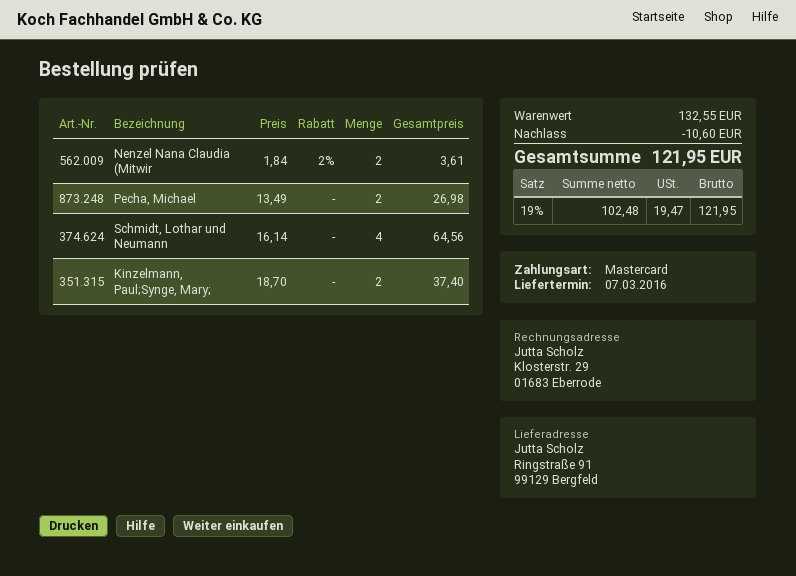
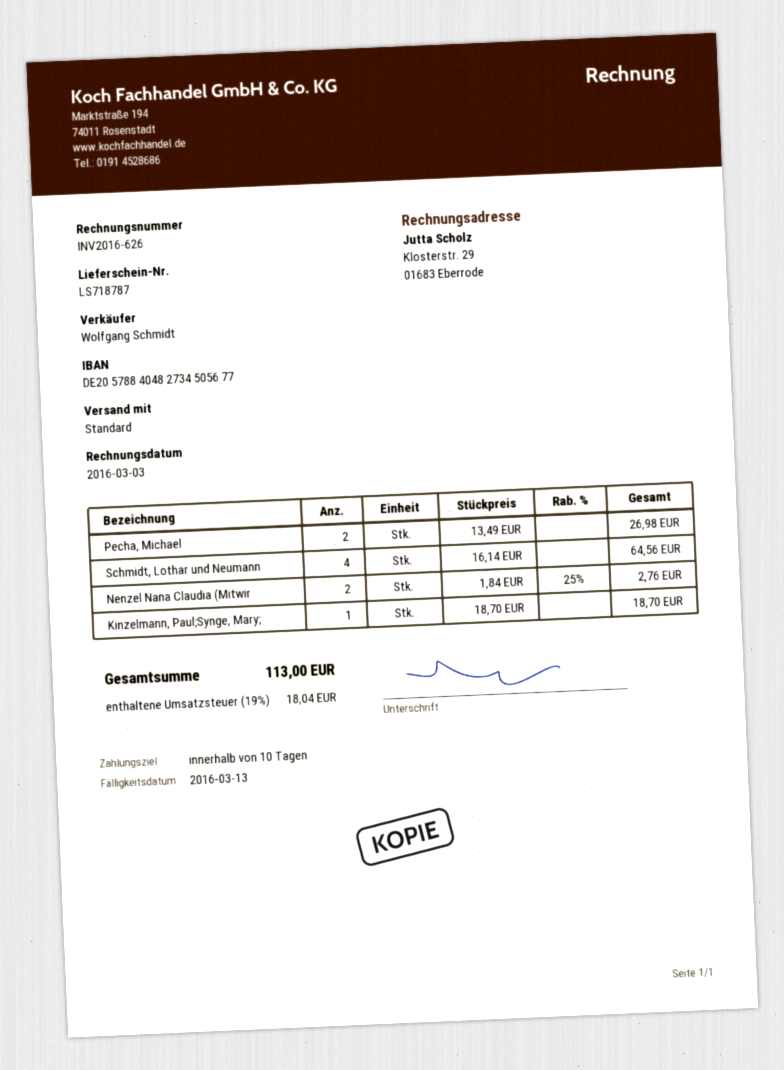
Nenzel Nana Claudia (Mitwir: 2 x 1.84 - 2% = 3.61 -> 2 x 1.84 - 25% = 2.76
Kinzelmann, Paul;Synge, Mary;: 2 x 18.70 = 37.40 -> 1 x 18.70 = 18.70
discount: 10.60 -> none
tax: 19% = 19.47 -> 19% = 18.04
total: 121.95 -> 113.00

